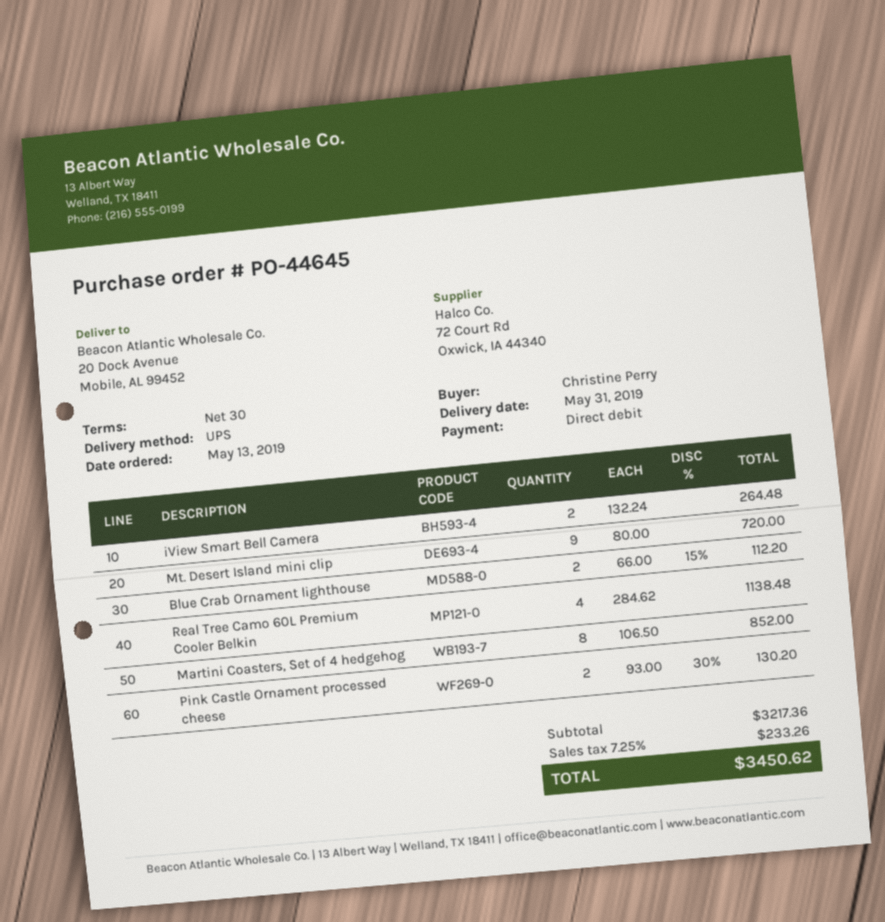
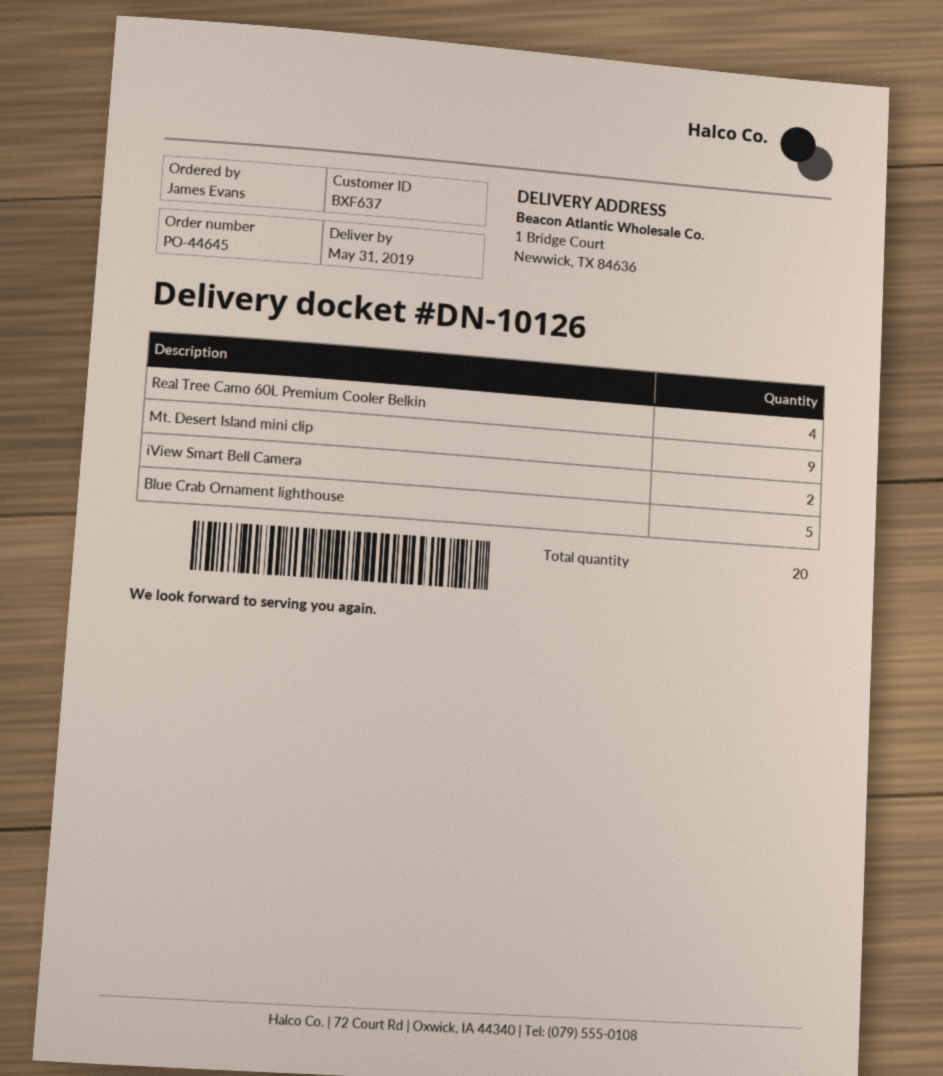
ordered by: Christine Perry -> James Evans
ship to: 20 Dock Avenue, Mobile, AL 99452 -> 1 Bridge Court, Newwick, TX 84636
Blue Crab Ornament lighthouse: 2 -> 5
Martini Coasters, Set of 4 hedgehog: 8 -> none
Pink Castle Ornament processed cheese: 2 -> none

